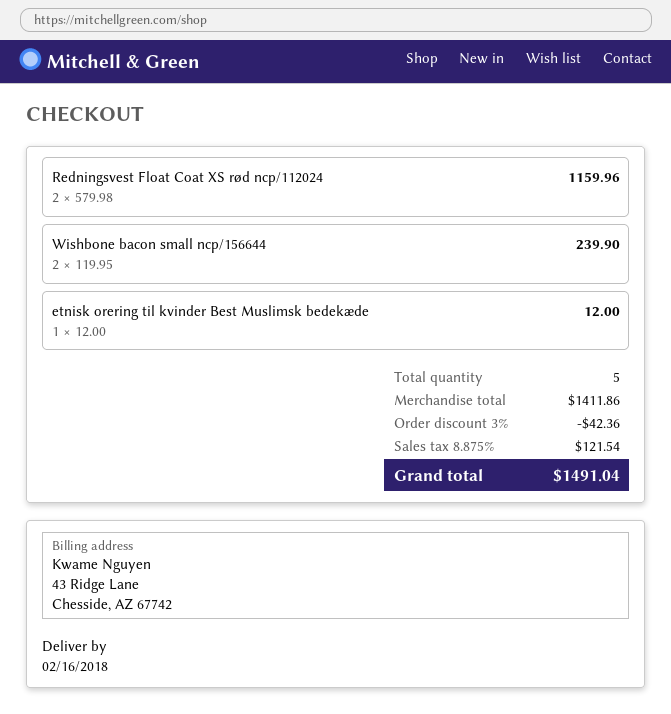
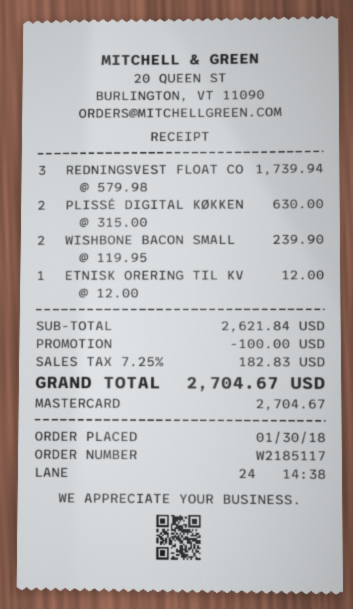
Redningsvest Float Coat XS rød ncp/112024: 2 x 579.98 = 1159.96 -> 3 x 579.98 = 1739.94
PLISSÉ DIGITAL KØKKEN: none -> 2 x 315.00 = 630.00
subtotal: 1411.86 -> 2621.84
discount: 42.36 -> 100.00
tax: 8.875% = 121.54 -> 7.25% = 182.83
total: 1491.04 -> 2704.67

